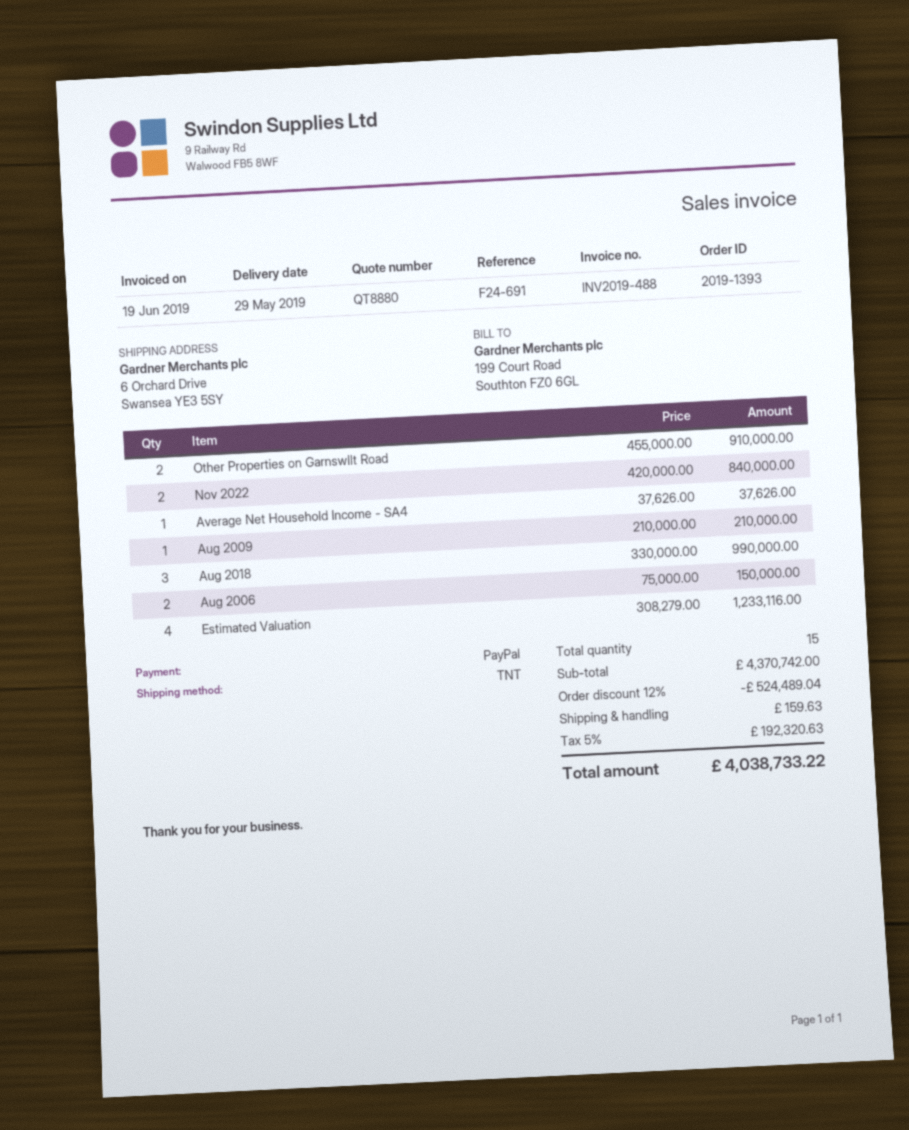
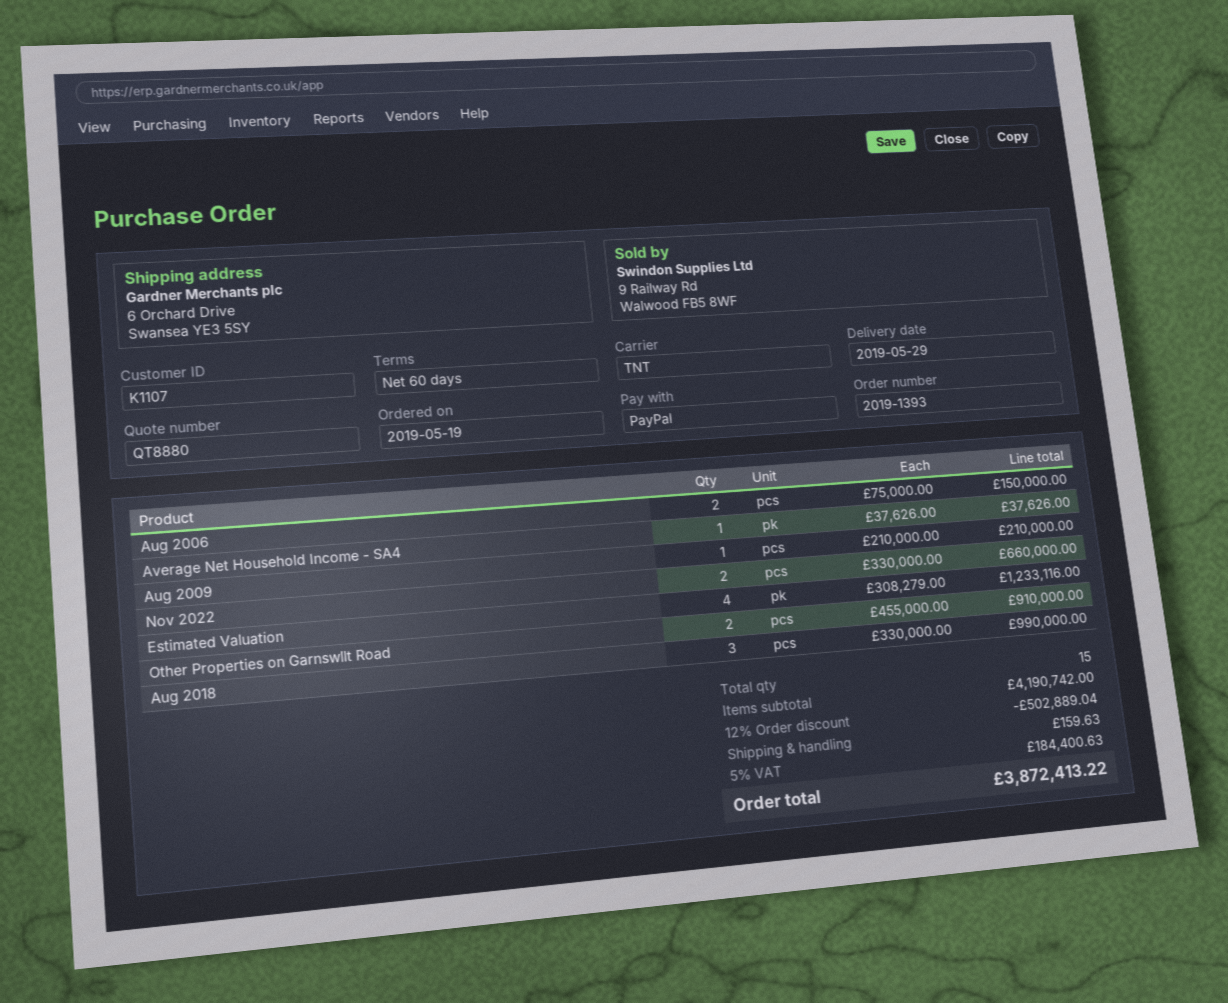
Nov 2022: 2 x 420000.00 = 840000.00 -> 2 x 330000.00 = 660000.00
subtotal: 4370742.00 -> 4190742.00
discount: 12% = 524489.04 -> 12% = 502889.04
tax: 5% = 192320.63 -> 5% = 184400.63
total: 4038733.22 -> 3872413.22

